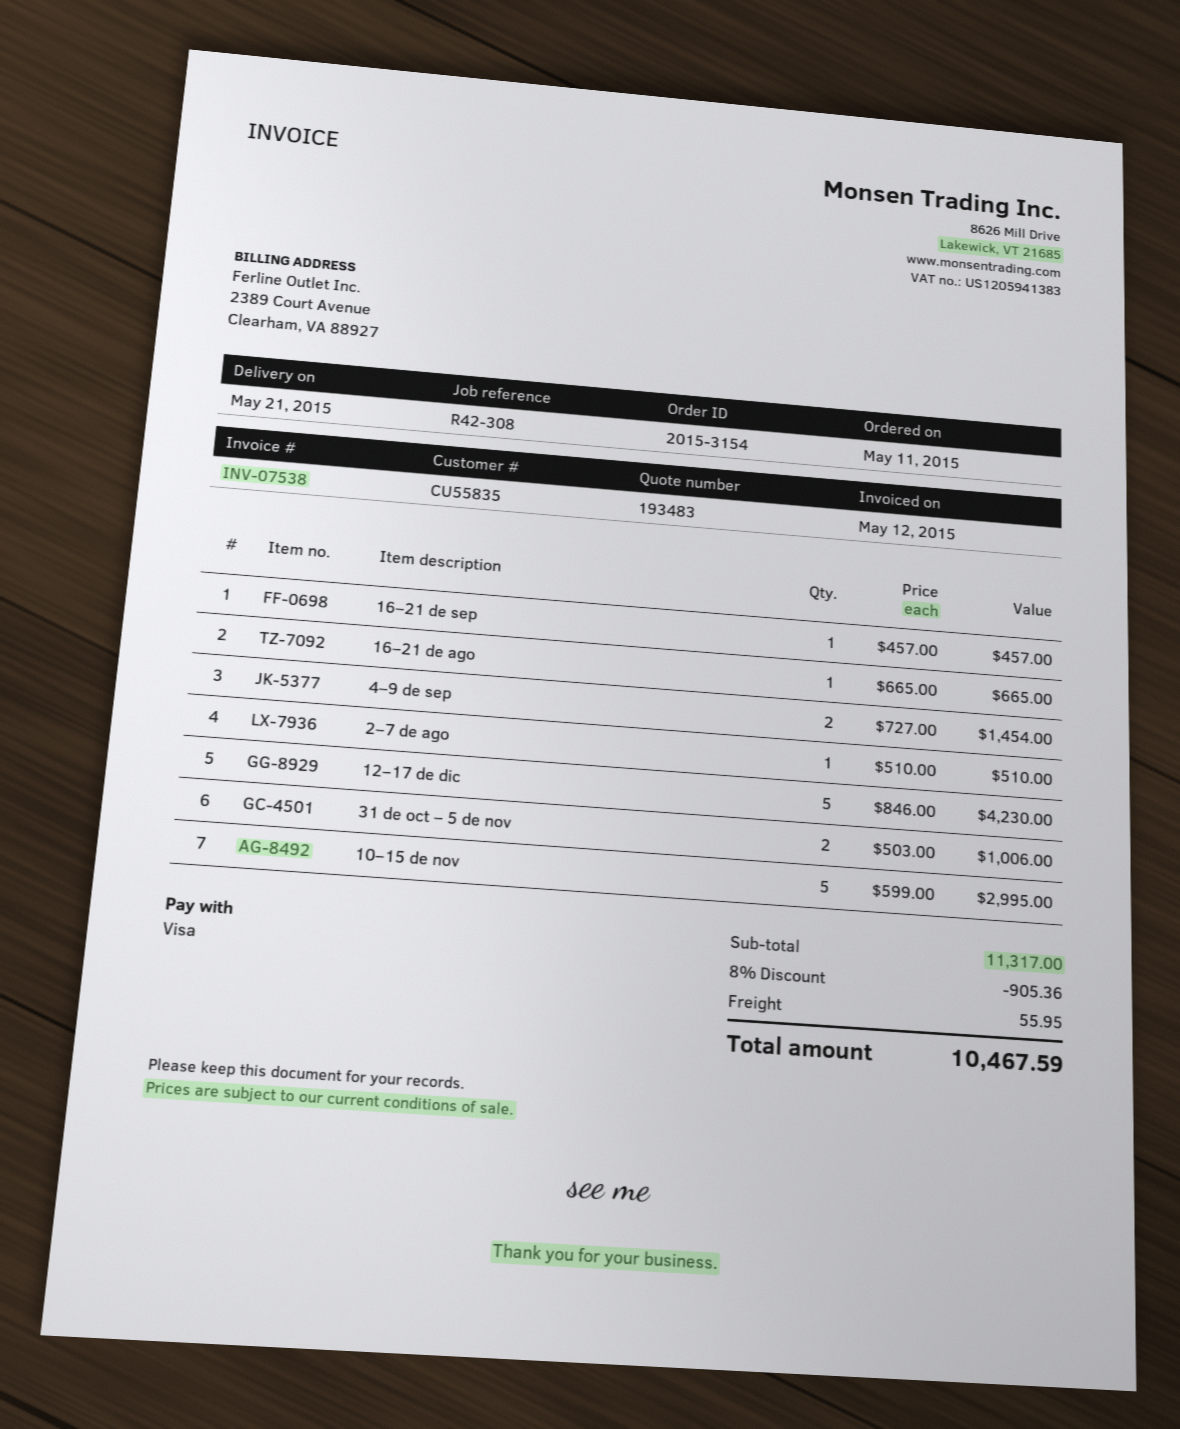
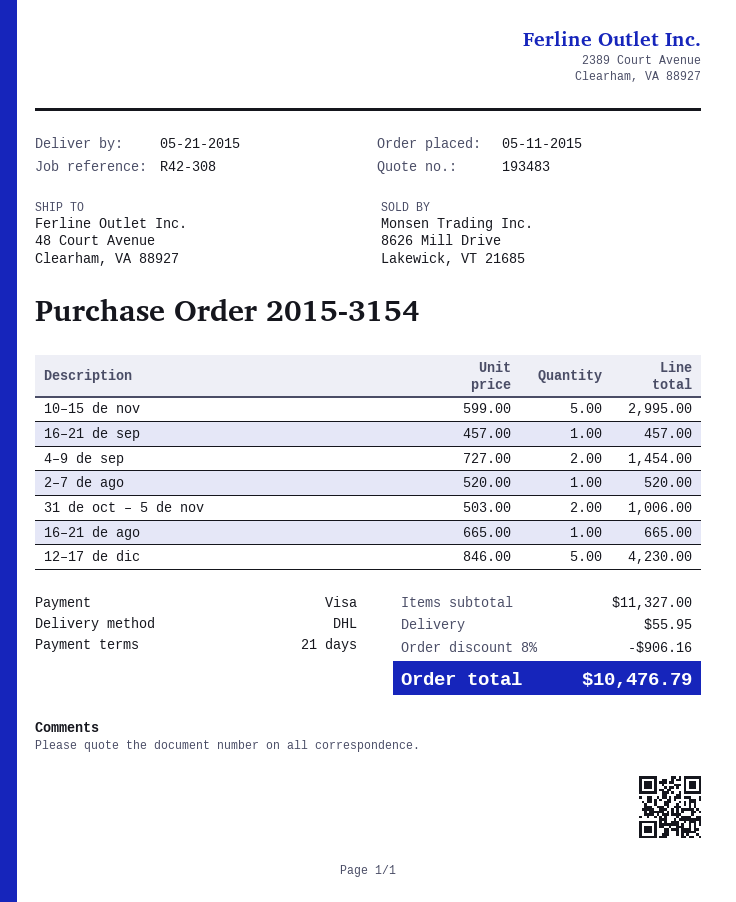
2–7 de ago: 1 x 510.00 = 510.00 -> 1 x 520.00 = 520.00
subtotal: 11317.00 -> 11327.00
discount: 8% = 905.36 -> 8% = 906.16
total: 10467.59 -> 10476.79

